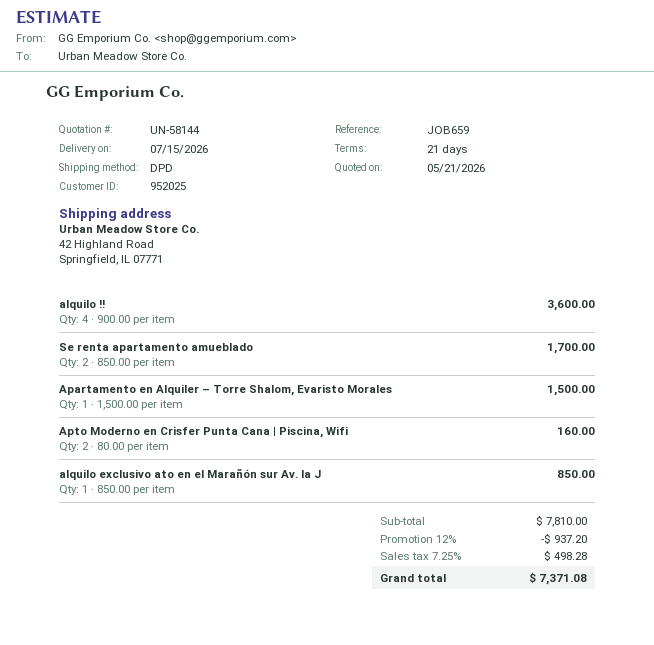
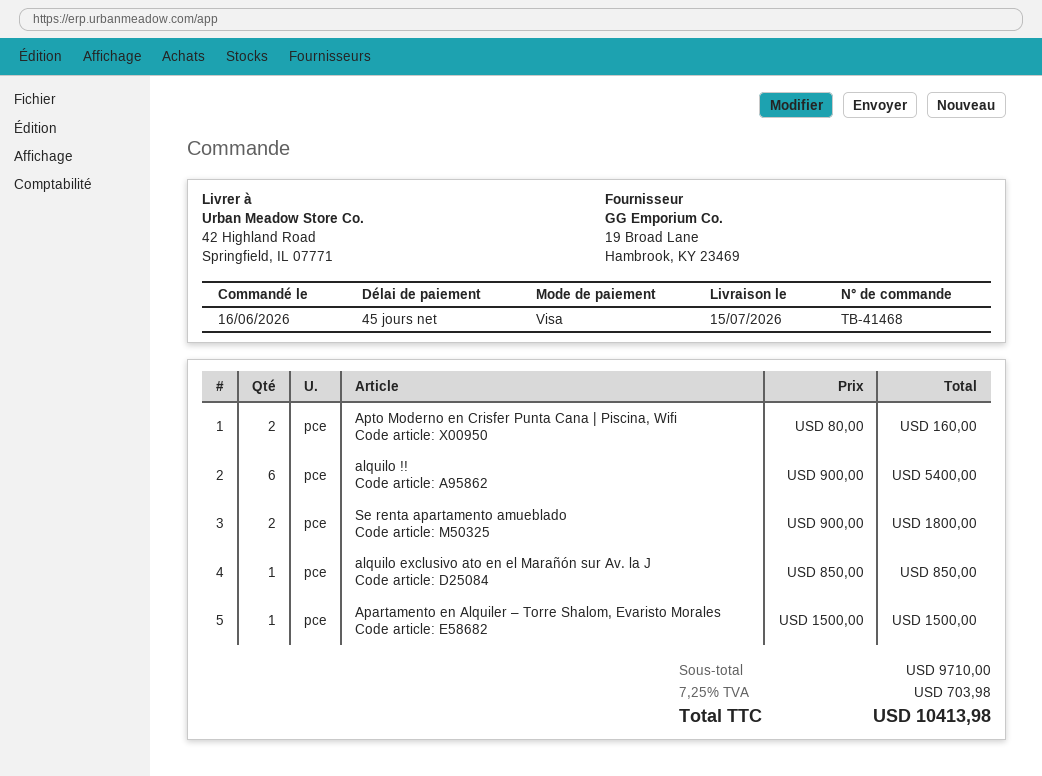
payment terms: 21 days -> 45 days
alquilo !!: 4 x 900.00 = 3600.00 -> 6 x 900.00 = 5400.00
Se renta apartamento amueblado: 2 x 850.00 = 1700.00 -> 2 x 900.00 = 1800.00
subtotal: 7810.00 -> 9710.00
discount: 12% = 937.20 -> none
tax: 7.25% = 498.28 -> 7.25% = 703.98
total: 7371.08 -> 10413.98

